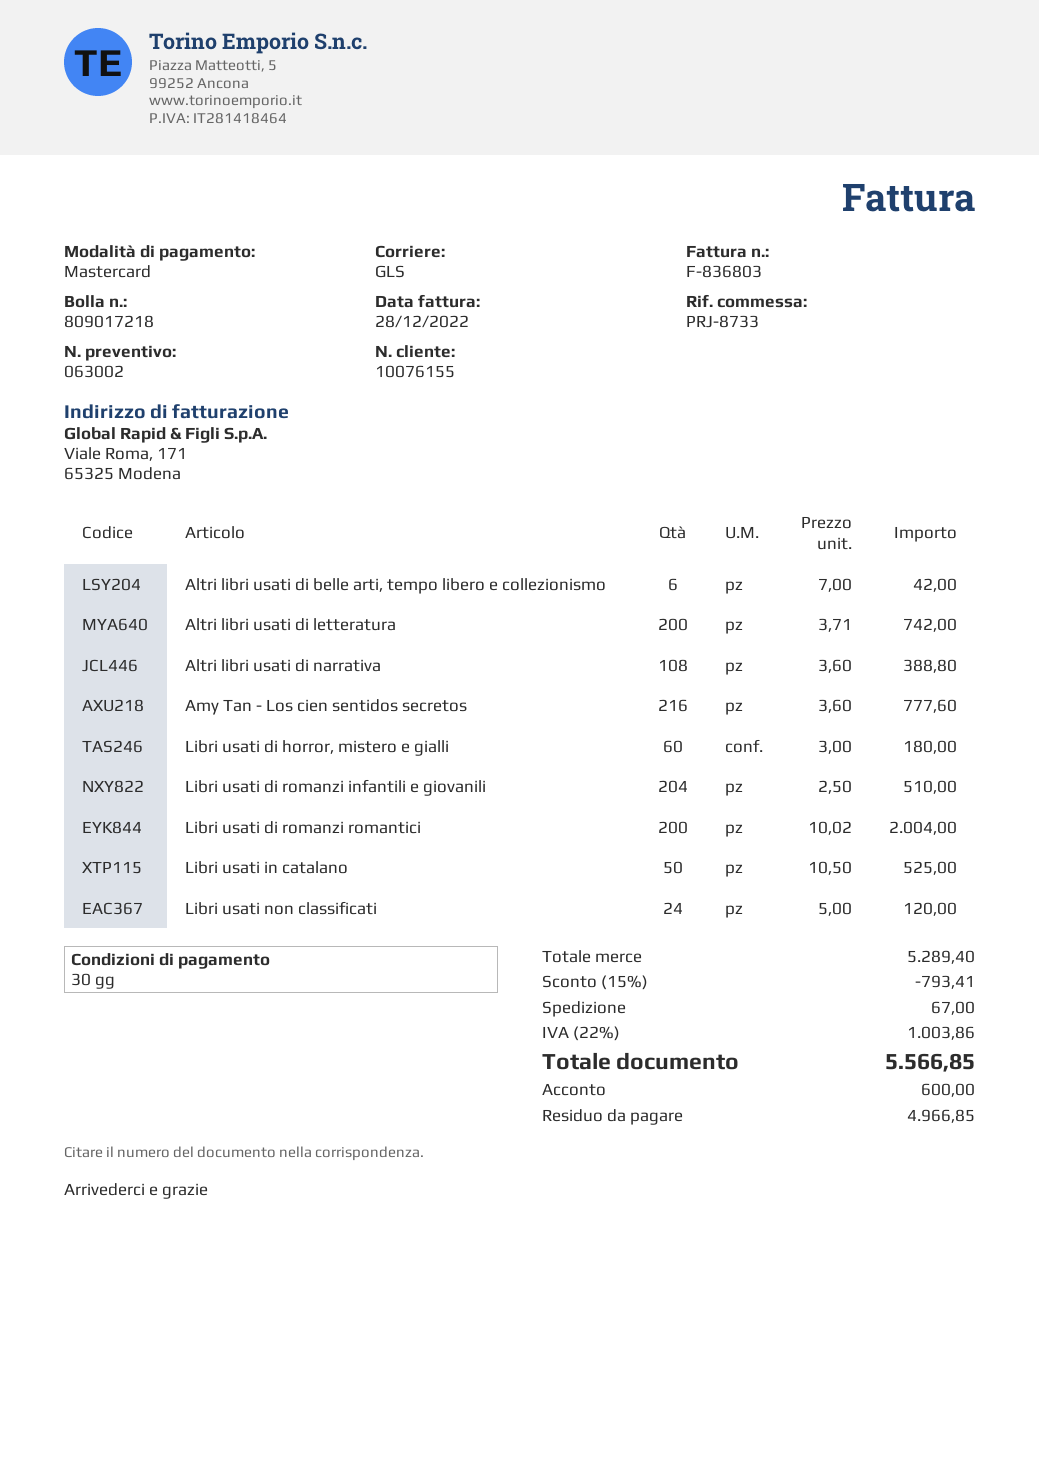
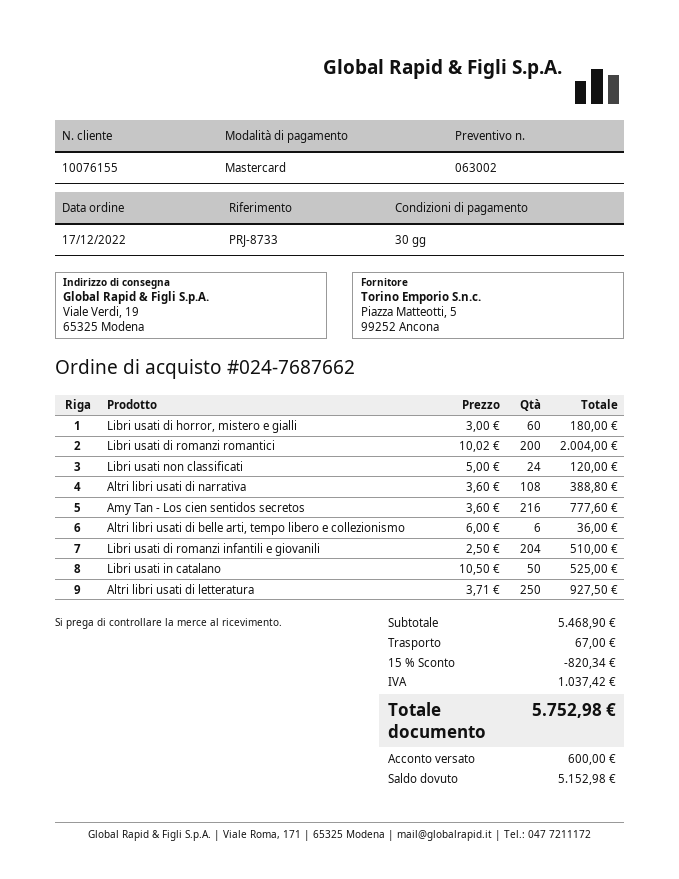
Altri libri usati di belle arti, tempo libero e collezionismo: 6 x 7.00 = 42.00 -> 6 x 6.00 = 36.00
Altri libri usati di letteratura: 200 x 3.71 = 742.00 -> 250 x 3.71 = 927.50
subtotal: 5289.40 -> 5468.90
discount: 15% = 793.41 -> 15% = 820.34
tax: 1003.86 -> 1037.42
total: 5566.85 -> 5752.98
balance: 4966.85 -> 5152.98

